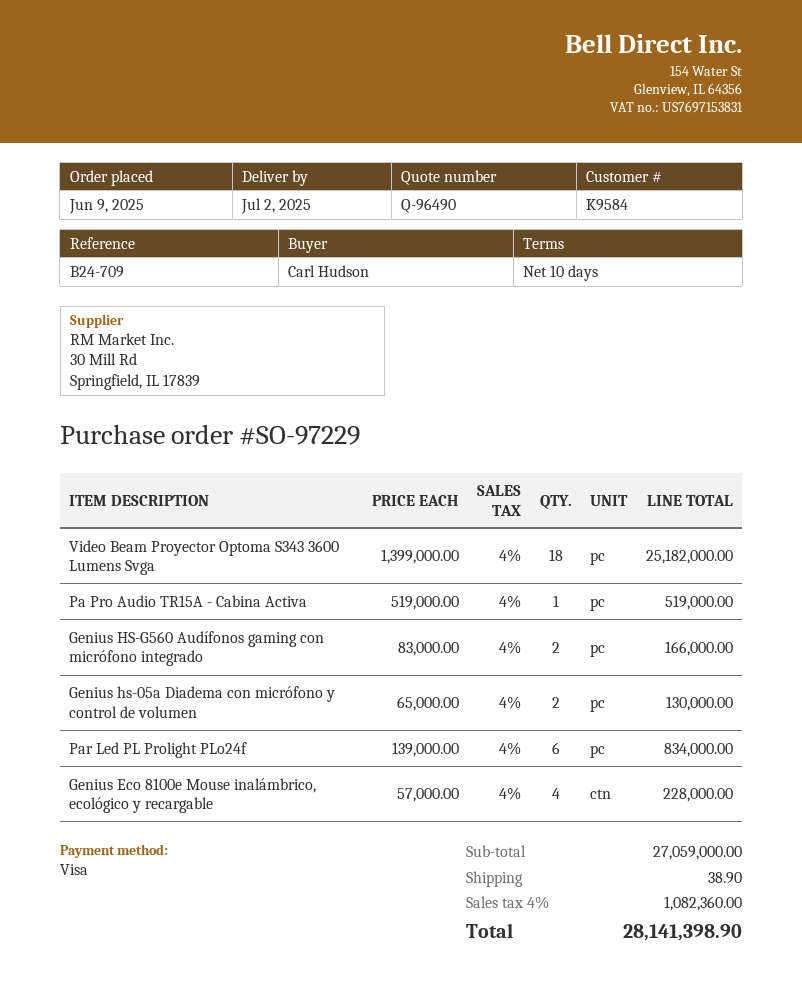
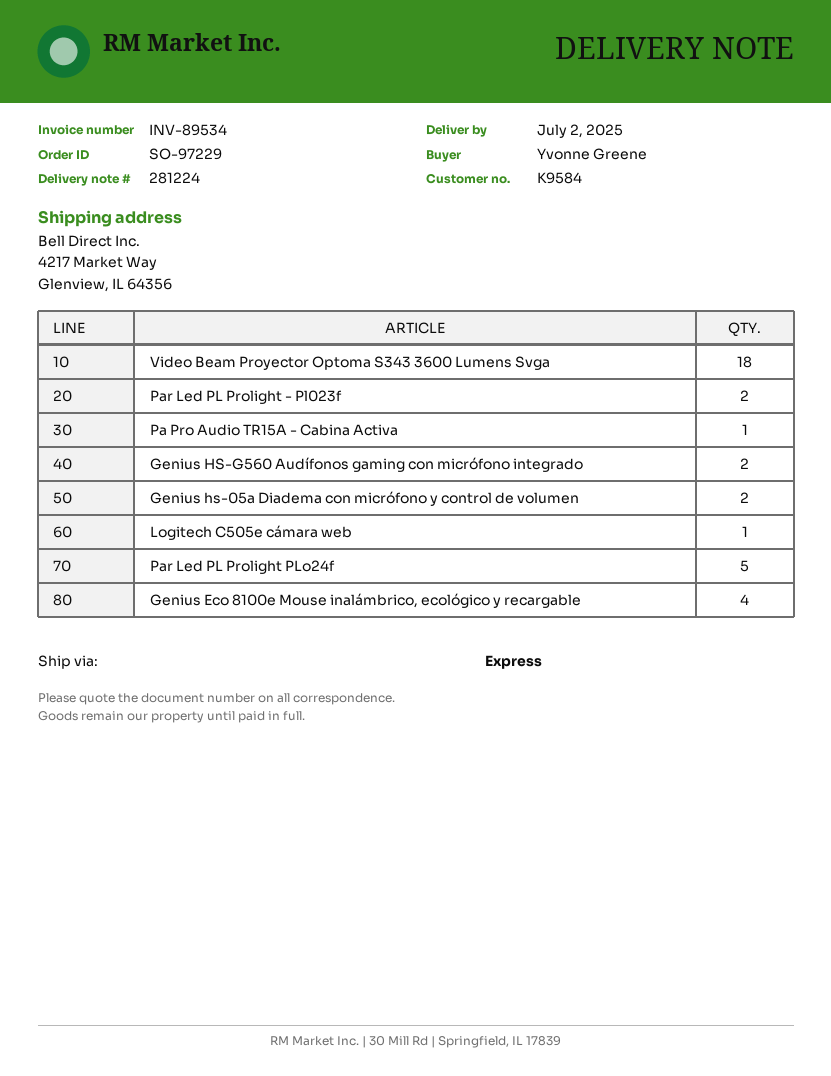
ordered by: Carl Hudson -> Yvonne Greene
Par Led PL Prolight PLo24f: 6 -> 5
Par Led PL Prolight - Pl023f: none -> 2
Logitech C505e cámara web: none -> 1

